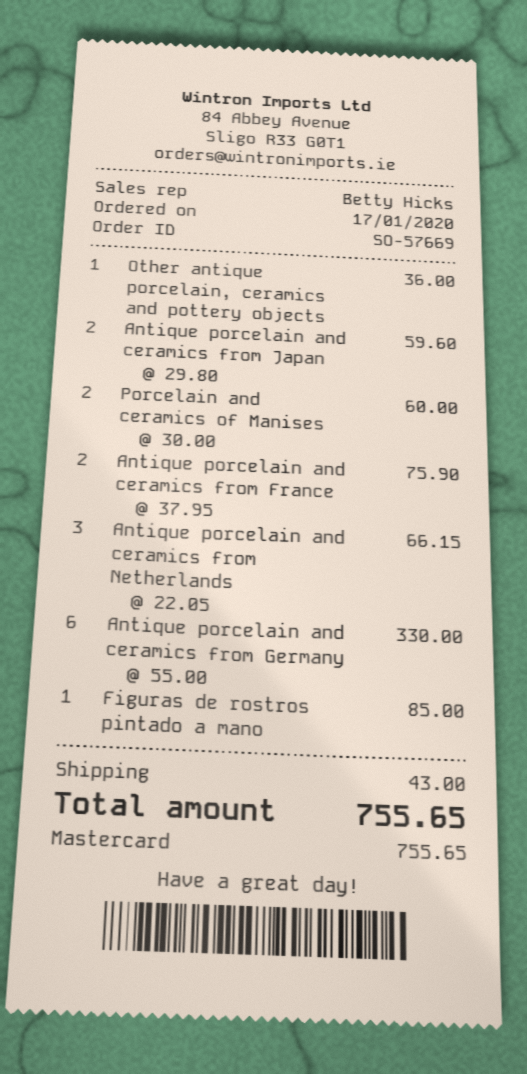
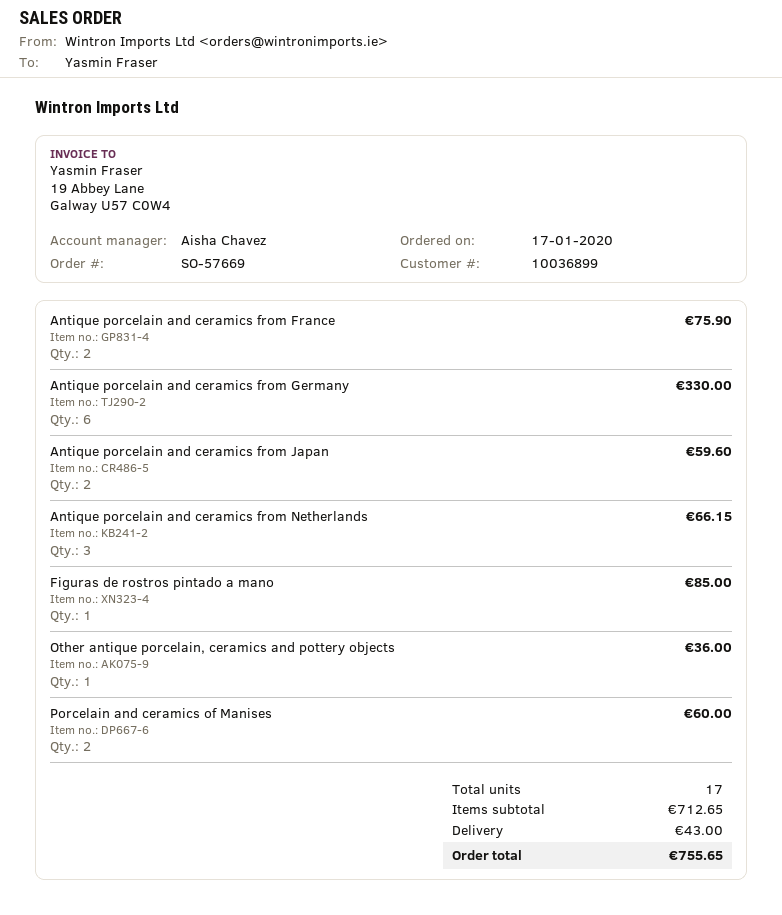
sales rep: Betty Hicks -> Aisha Chavez

